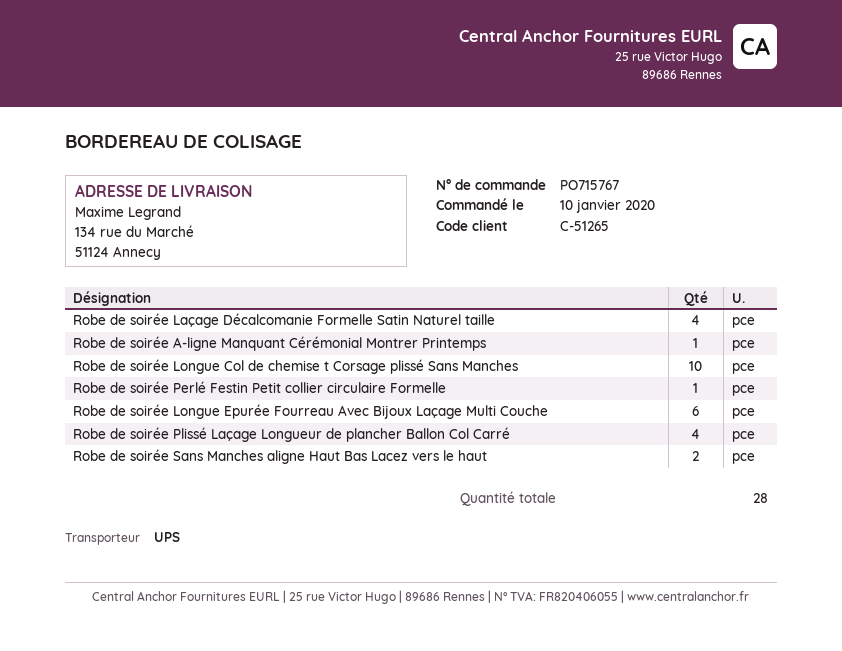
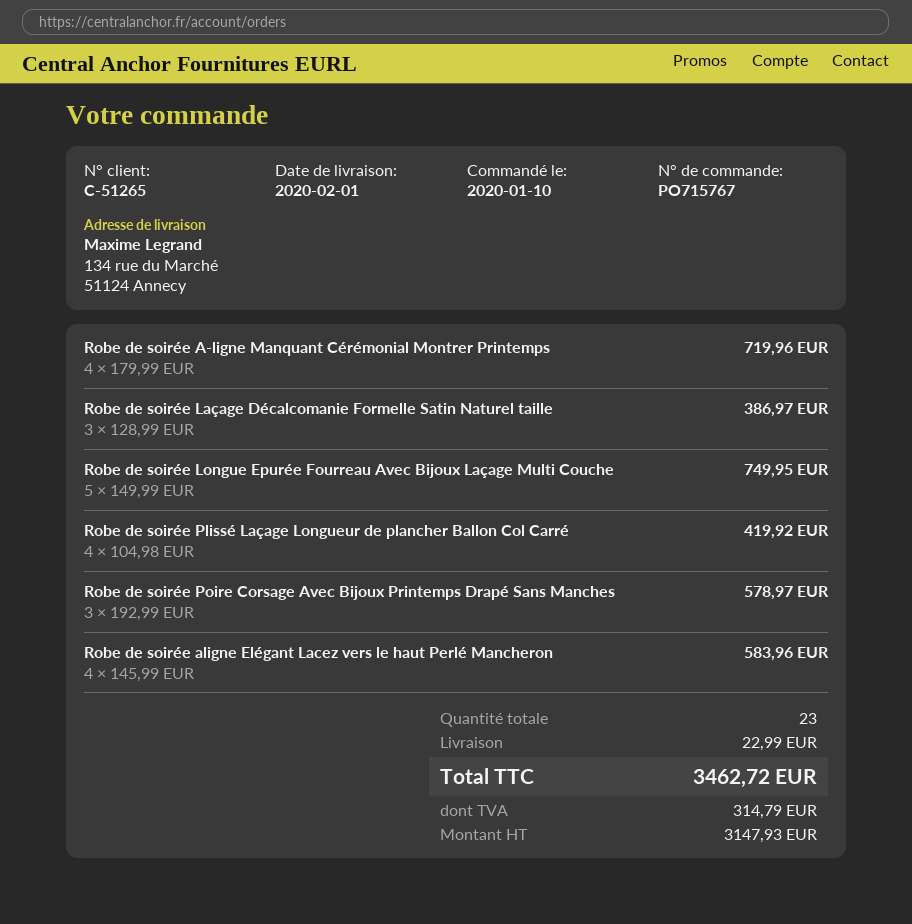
Robe de soirée Laçage Décalcomanie Formelle Satin Naturel taille: 4 -> 3
Robe de soirée A-ligne Manquant Cérémonial Montrer Printemps: 1 -> 4
Robe de soirée Longue Col de chemise t Corsage plissé Sans Manches: 10 -> none
Robe de soirée Perlé Festin Petit collier circulaire Formelle: 1 -> none
Robe de soirée Longue Epurée Fourreau Avec Bijoux Laçage Multi Couche: 6 -> 5
Robe de soirée Sans Manches aligne Haut Bas Lacez vers le haut: 2 -> none
Robe de soirée Poire Corsage Avec Bijoux Printemps Drapé Sans Manches: none -> 3
Robe de soirée aligne Elégant Lacez vers le haut Perlé Mancheron: none -> 4
total quantity: 28 -> 23

